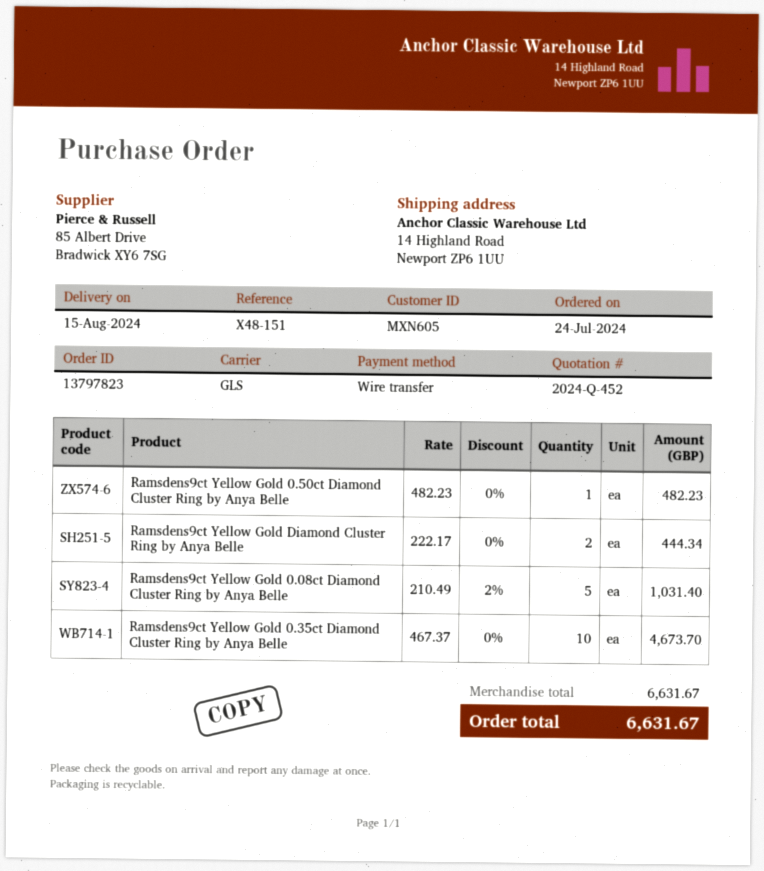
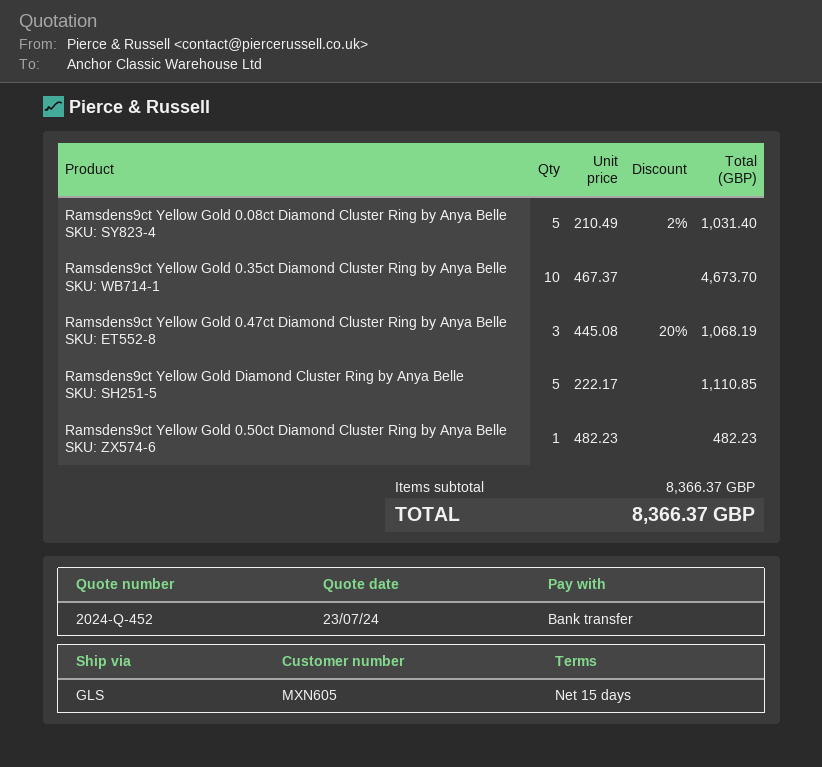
Ramsdens9ct Yellow Gold Diamond Cluster Ring by Anya Belle: 2 x 222.17 = 444.34 -> 5 x 222.17 = 1110.85
Ramsdens9ct Yellow Gold 0.47ct Diamond Cluster Ring by Anya Belle: none -> 3 x 445.08 - 20% = 1068.19
subtotal: 6631.67 -> 8366.37
total: 6631.67 -> 8366.37

